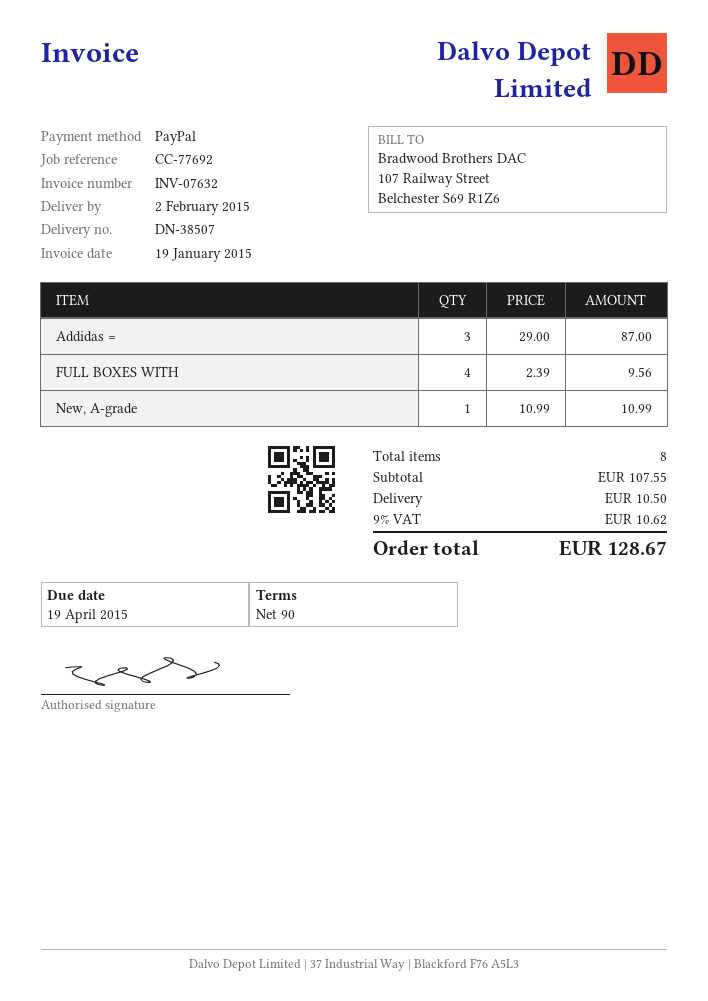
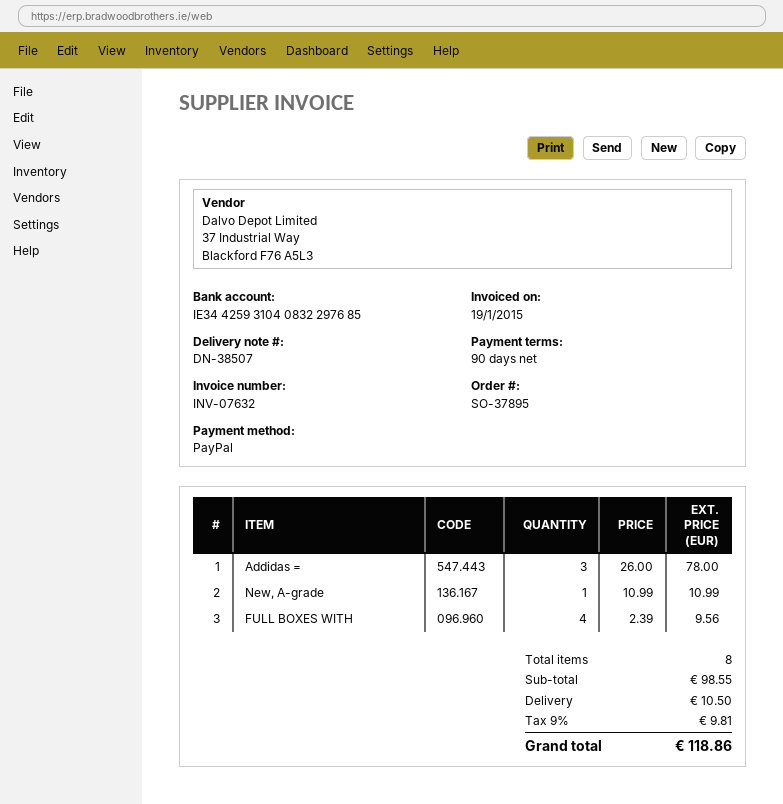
Addidas =: 3 x 29.00 = 87.00 -> 3 x 26.00 = 78.00
subtotal: 107.55 -> 98.55
tax: 9% = 10.62 -> 9% = 9.81
total: 128.67 -> 118.86

